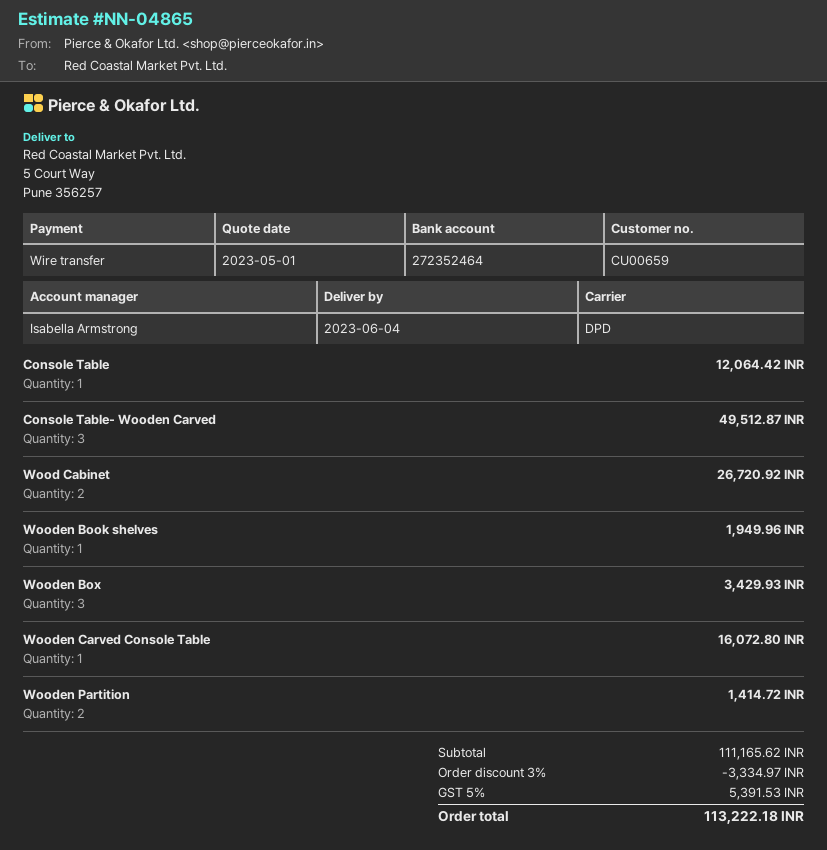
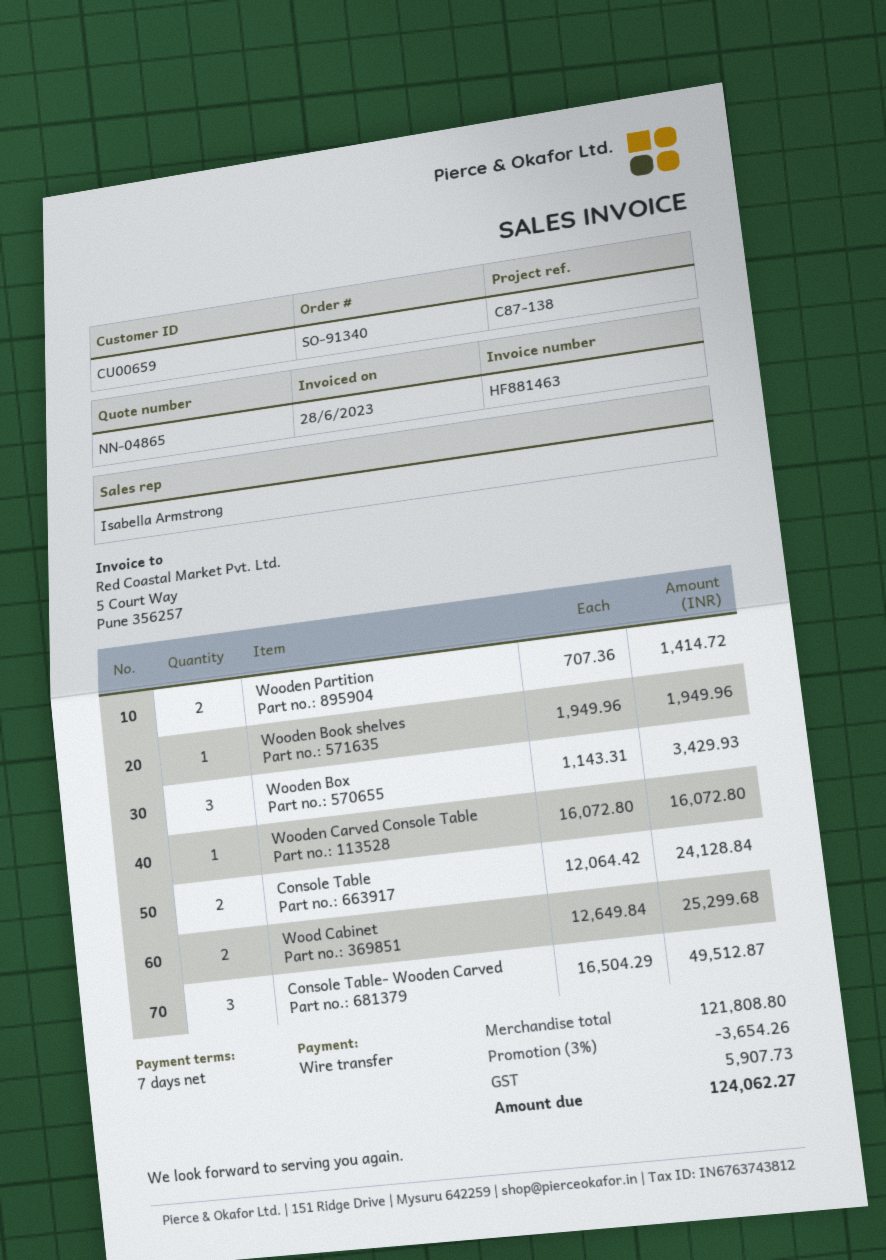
Console Table: 1 for 12064.42 -> 2 for 24128.84
Wood Cabinet: 2 for 26720.92 -> 2 for 25299.68
subtotal: 111165.62 -> 121808.80
discount: 3% = 3334.97 -> 3% = 3654.26
tax: 5391.53 -> 5907.73
total: 113222.18 -> 124062.27

